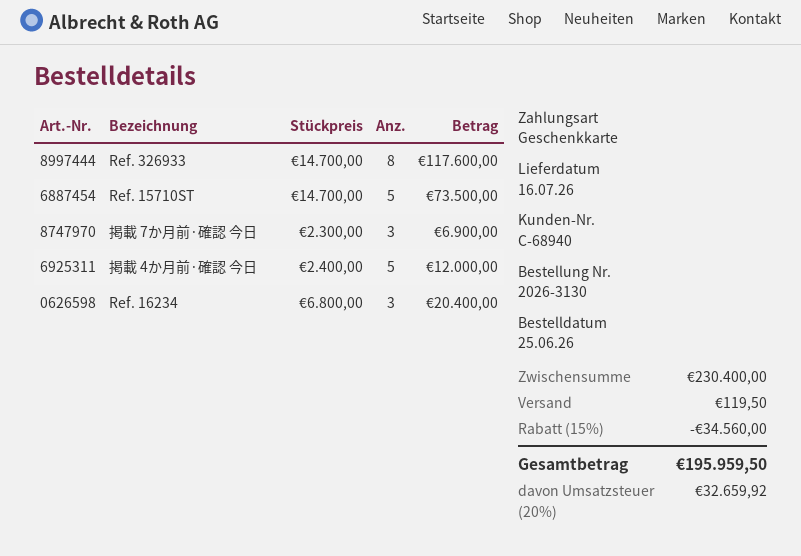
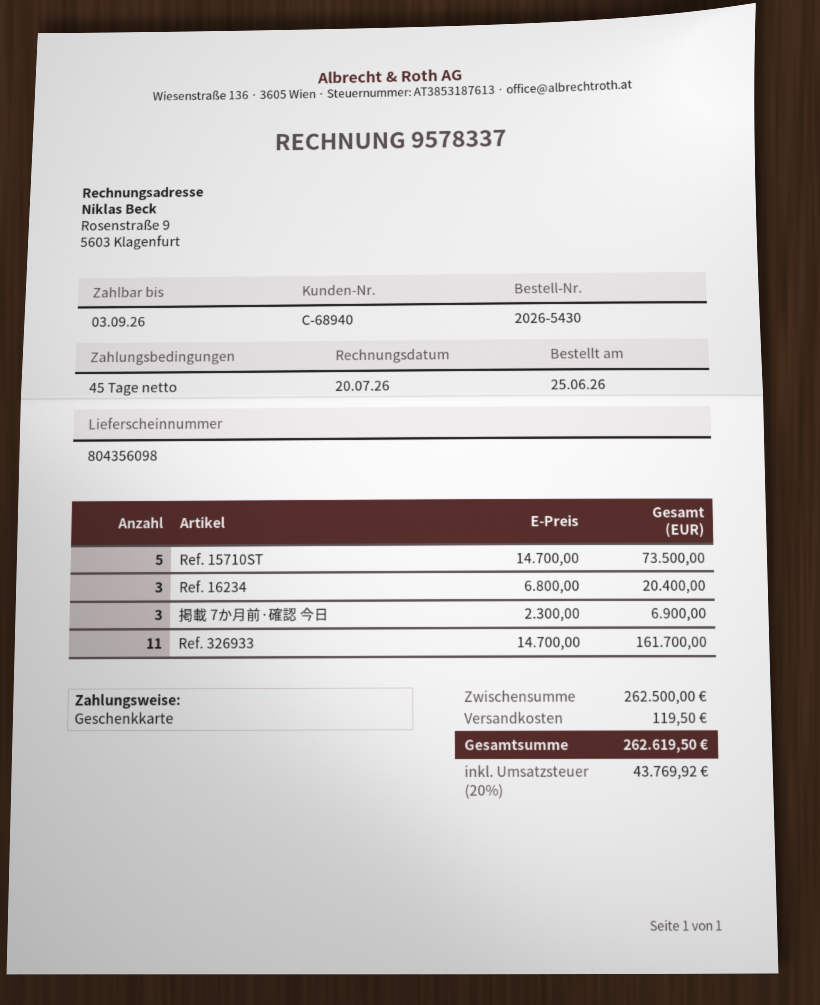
order number: 2026-3130 -> 2026-5430
Ref. 326933: 8 x 14700.00 = 117600.00 -> 11 x 14700.00 = 161700.00
掲載 4か月前·確認 今日: 5 x 2400.00 = 12000.00 -> none
subtotal: 230400.00 -> 262500.00
discount: 15% = 34560.00 -> none
tax: 20% = 32659.92 -> 20% = 43769.92
total: 195959.50 -> 262619.50

